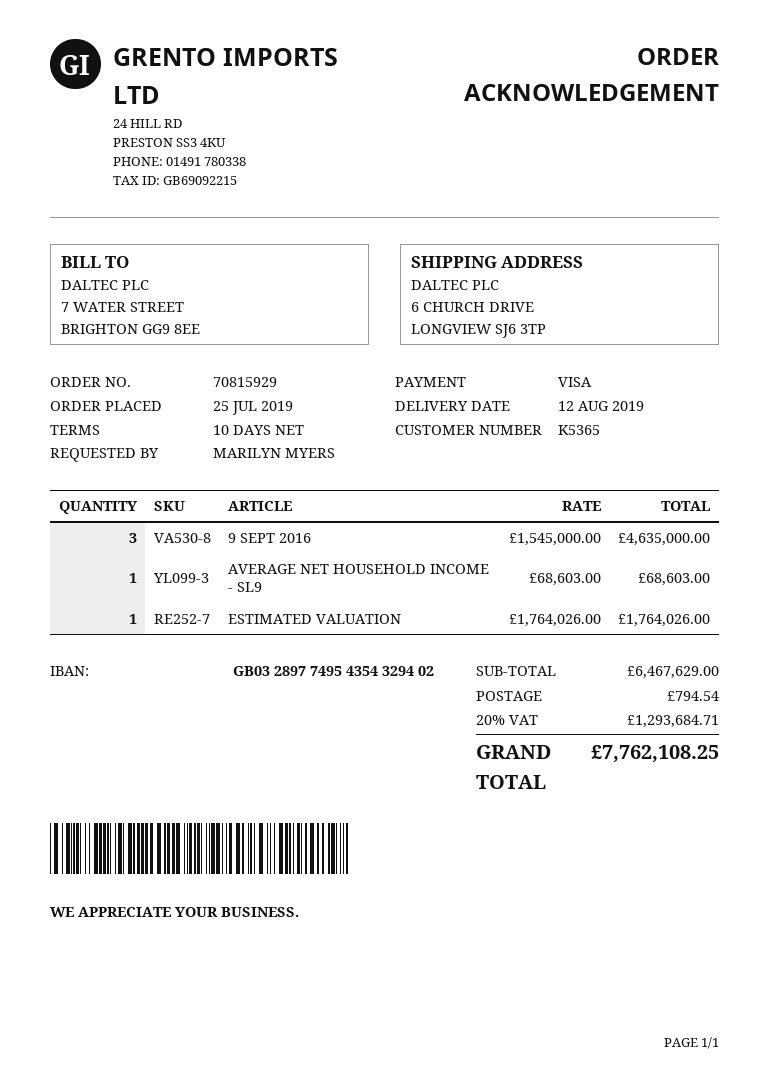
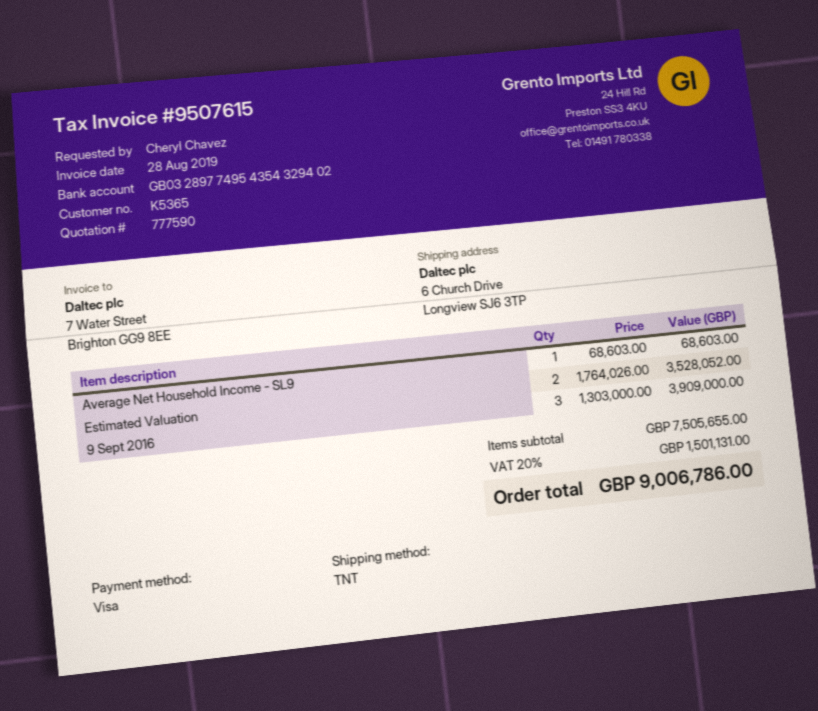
ordered by: MARILYN MYERS -> Cheryl Chavez
9 SEPT 2016: 3 x 1545000.00 = 4635000.00 -> 3 x 1303000.00 = 3909000.00
ESTIMATED VALUATION: 1 x 1764026.00 = 1764026.00 -> 2 x 1764026.00 = 3528052.00
subtotal: 6467629.00 -> 7505655.00
shipping: 794.54 -> none
tax: 20% = 1293684.71 -> 20% = 1501131.00
total: 7762108.25 -> 9006786.00

